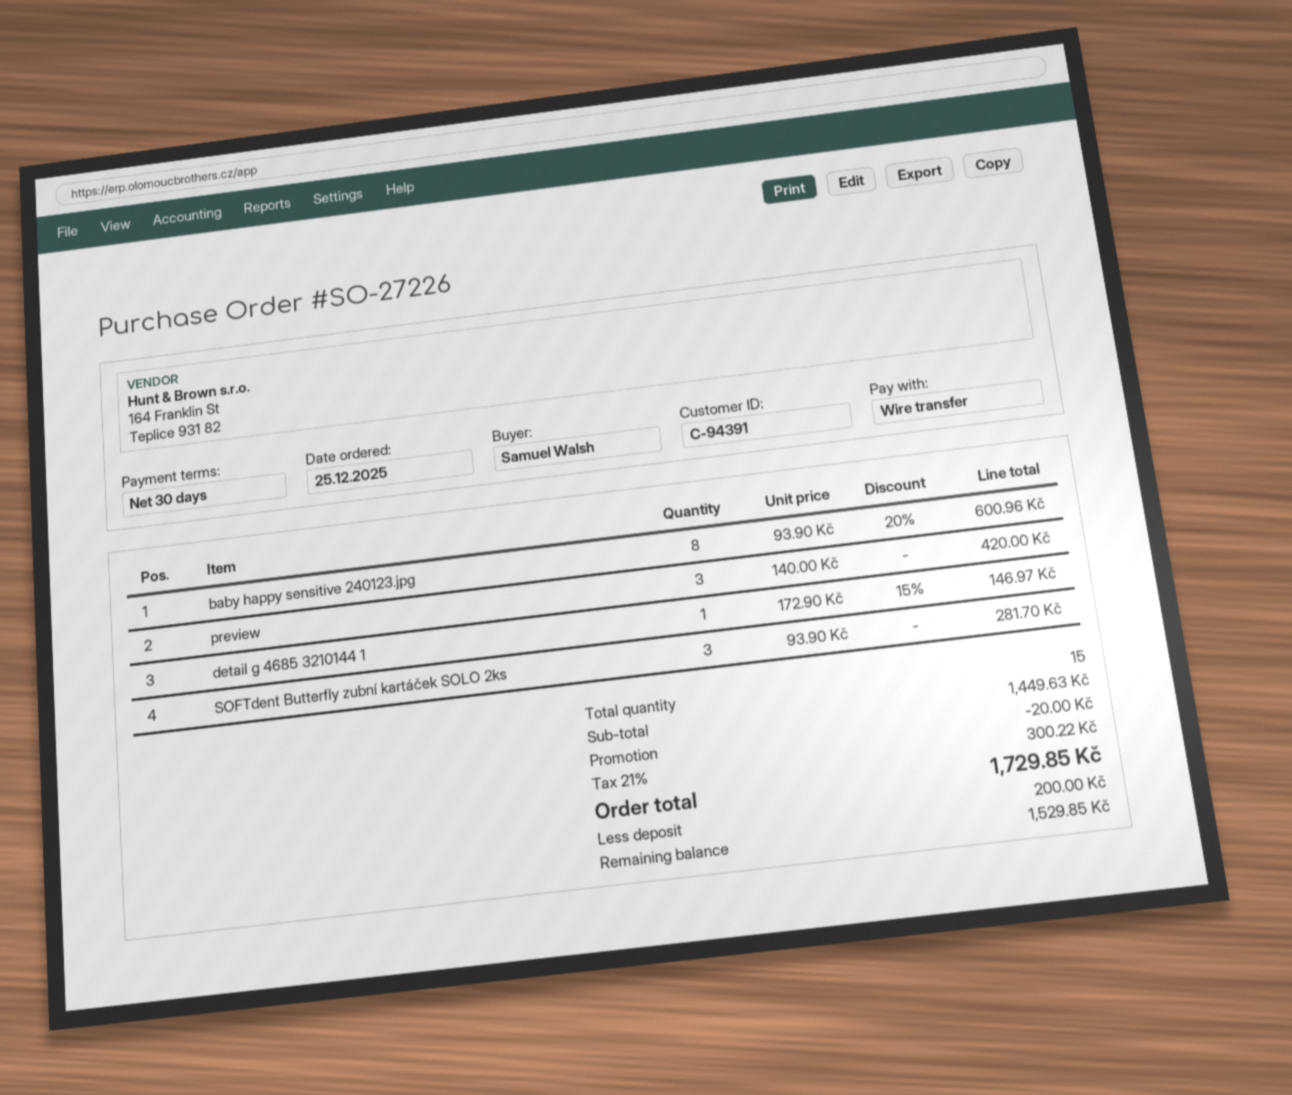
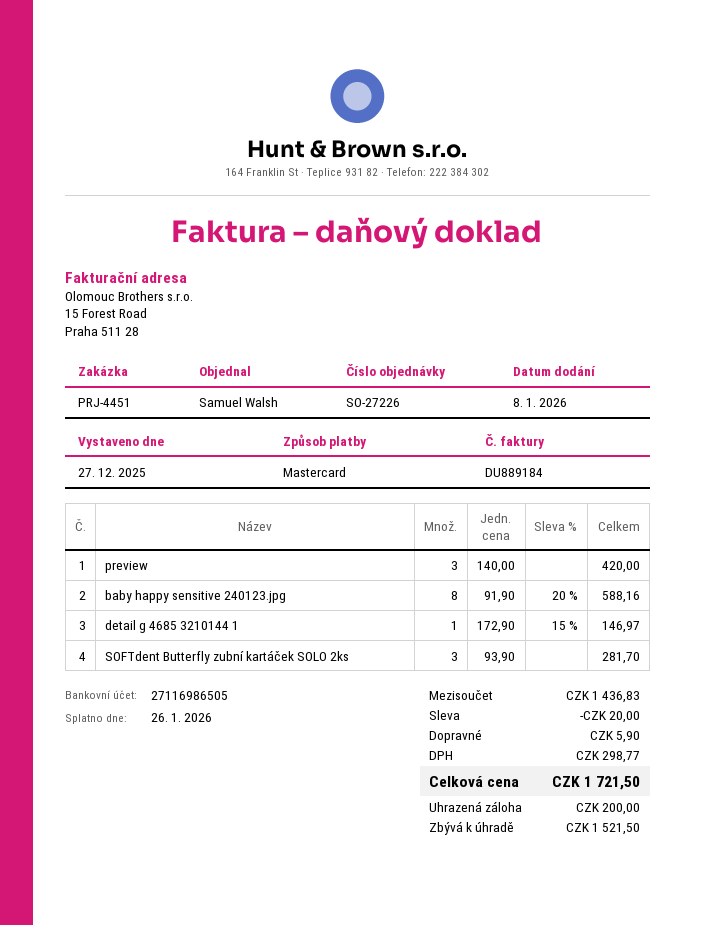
payment method: bank transfer -> Mastercard
baby happy sensitive 240123.jpg: 8 x 93.90 - 20% = 600.96 -> 8 x 91.90 - 20% = 588.16
subtotal: 1449.63 -> 1436.83
shipping: none -> 5.90
tax: 300.22 -> 298.77
total: 1729.85 -> 1721.50
balance: 1529.85 -> 1521.50

